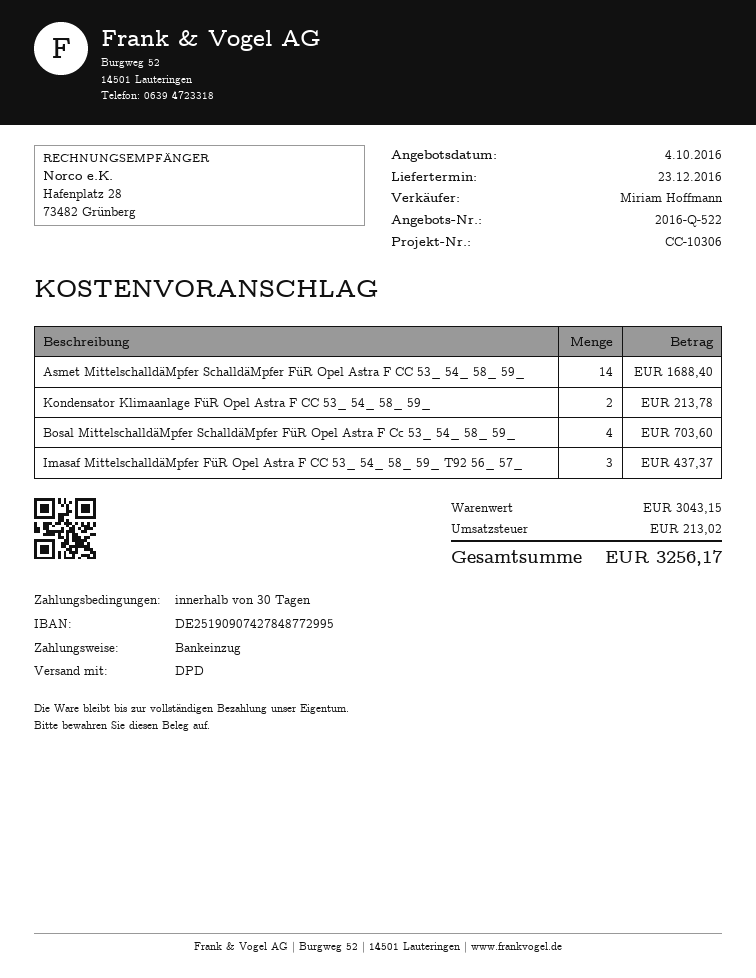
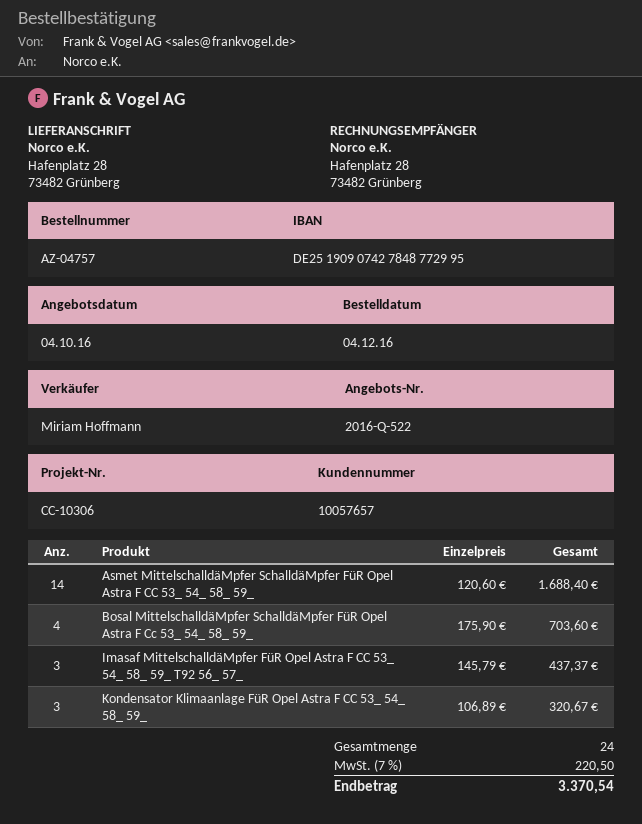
Kondensator Klimaanlage FüR Opel Astra F CC 53_ 54_ 58_ 59_: 2 for 213.78 -> 3 for 320.67
tax: 213.02 -> 220.50
total: 3256.17 -> 3370.54

